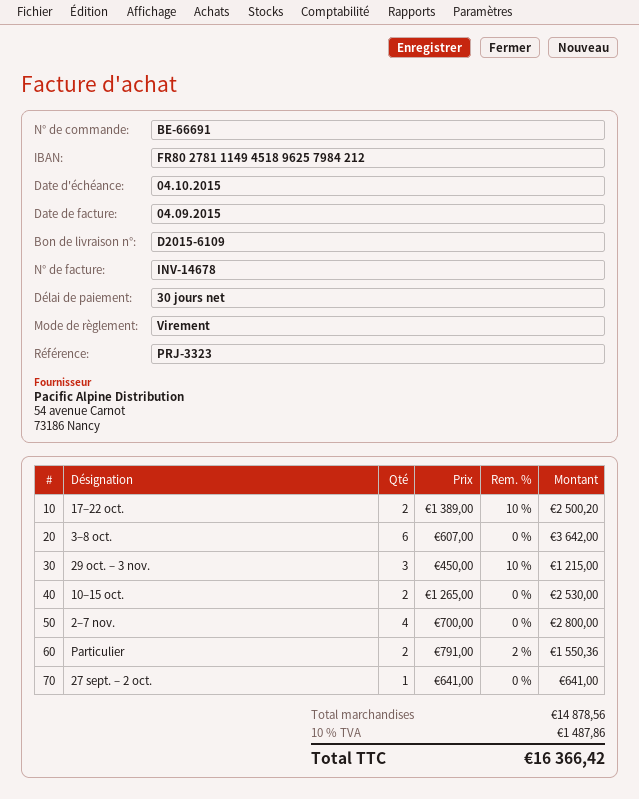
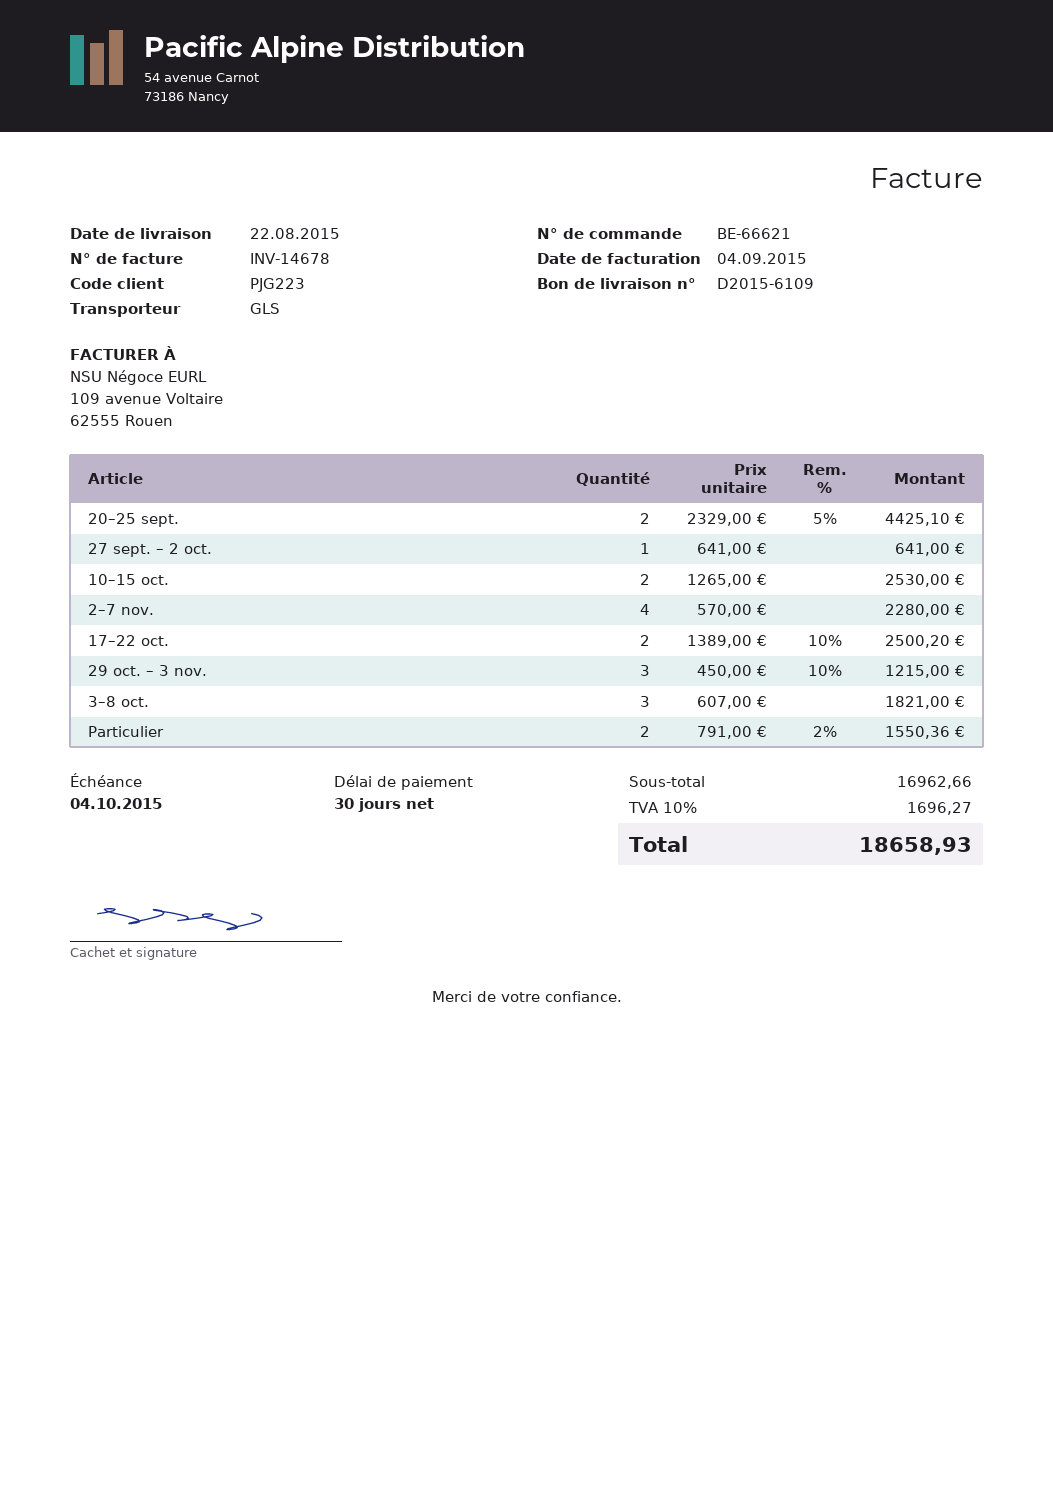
order number: BE-66691 -> BE-66621
3–8 oct.: 6 x 607.00 = 3642.00 -> 3 x 607.00 = 1821.00
2–7 nov.: 4 x 700.00 = 2800.00 -> 4 x 570.00 = 2280.00
20–25 sept.: none -> 2 x 2329.00 - 5% = 4425.10
subtotal: 14878.56 -> 16962.66
tax: 10% = 1487.86 -> 10% = 1696.27
total: 16366.42 -> 18658.93

